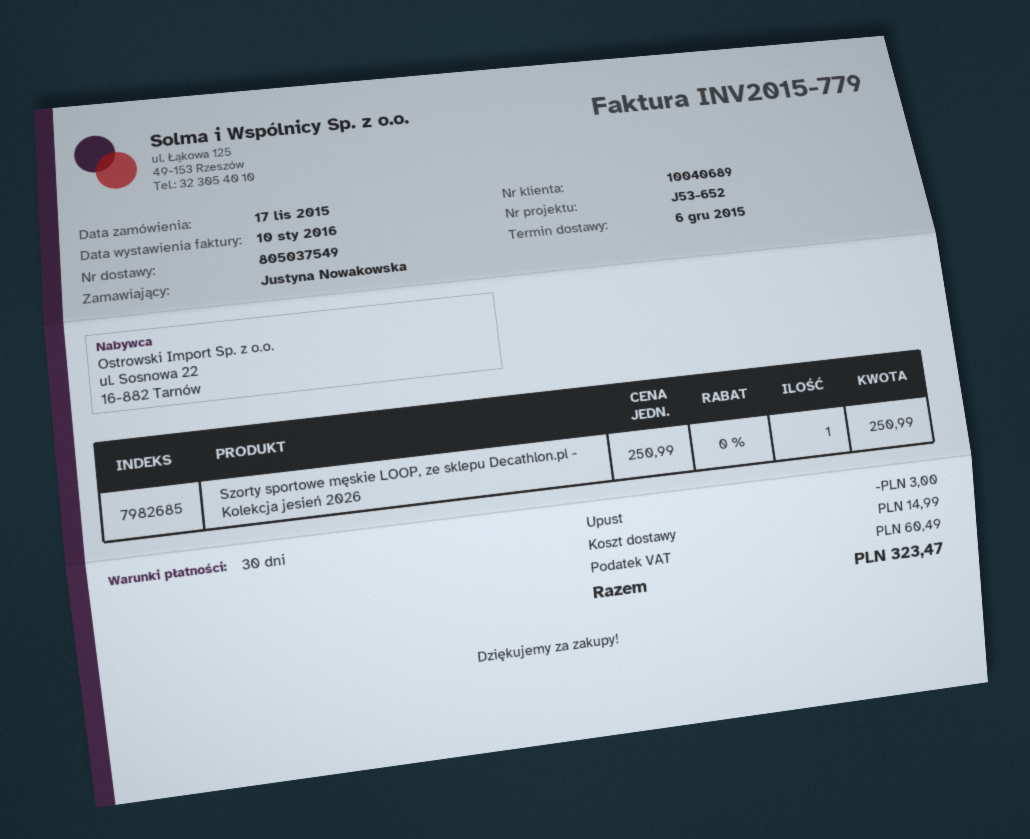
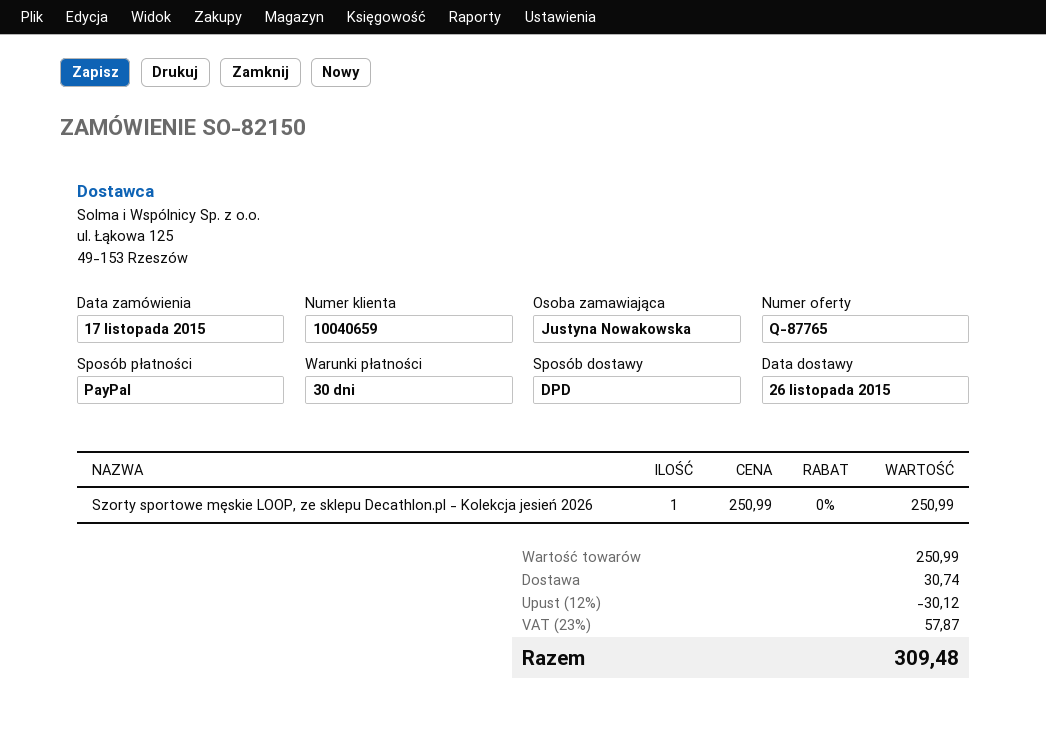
delivery date: 2015-12-06 -> 2015-11-26
customer number: 10040689 -> 10040659
discount: 3.00 -> 30.12
shipping: 14.99 -> 30.74
tax: 60.49 -> 57.87
total: 323.47 -> 309.48

